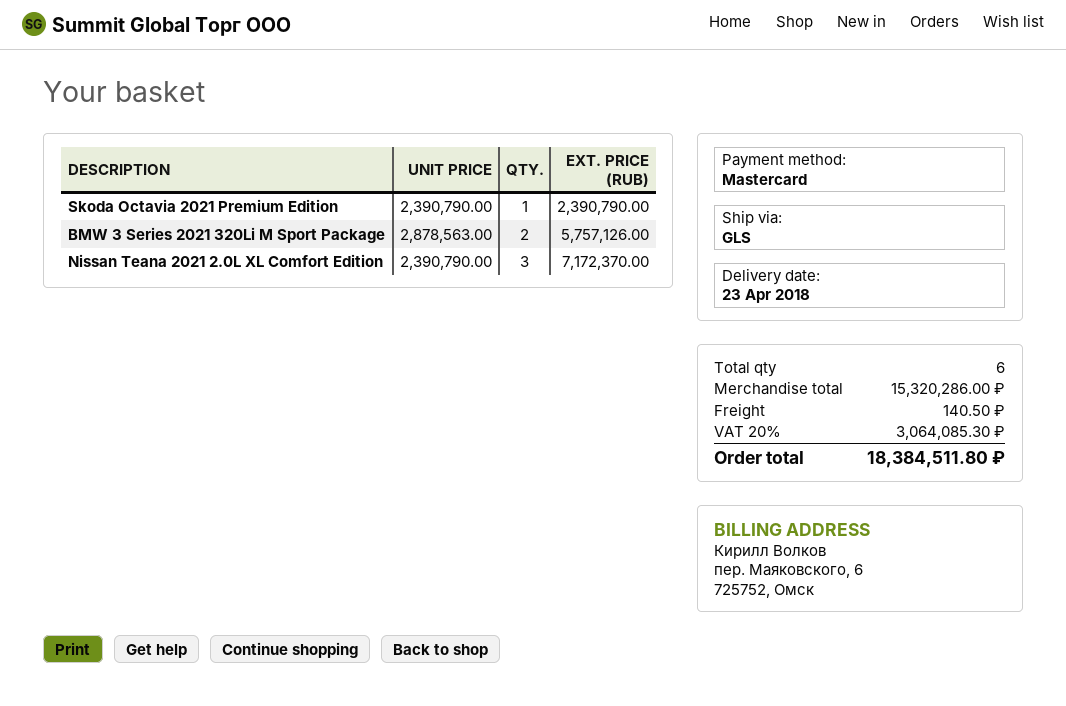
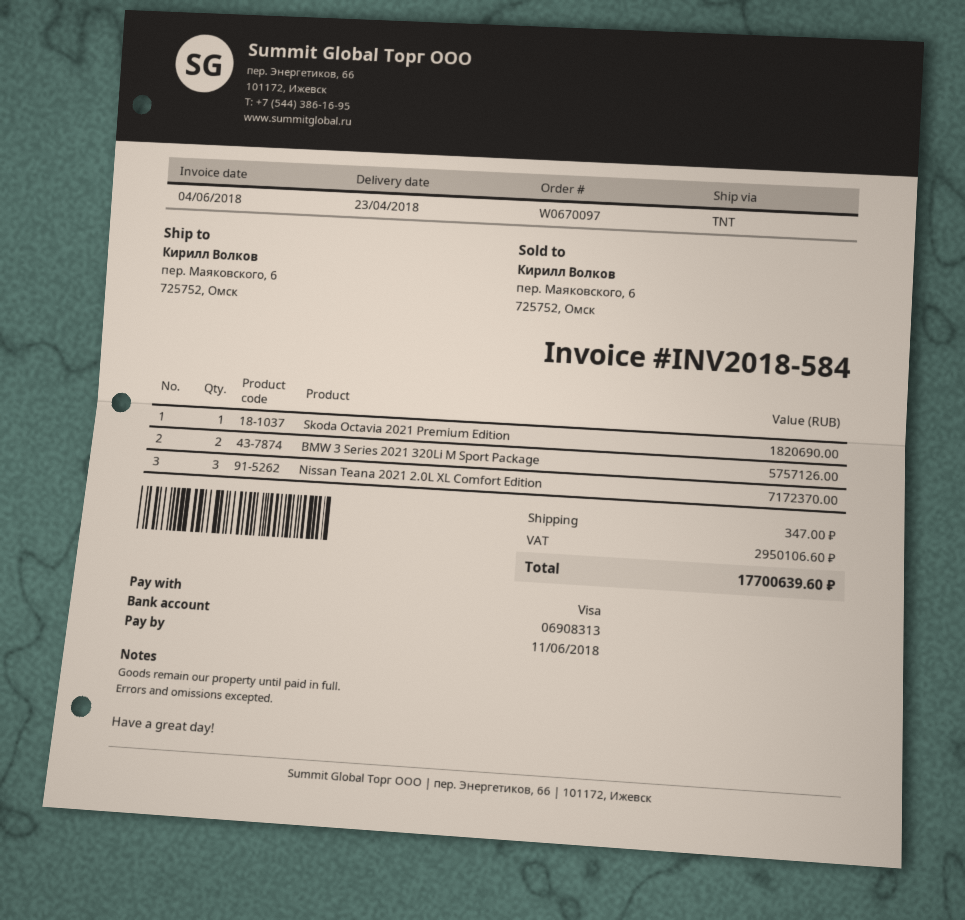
payment method: Mastercard -> Visa
shipping method: GLS -> TNT
Skoda Octavia 2021 Premium Edition: 1 for 2390790.00 -> 1 for 1820690.00
shipping: 140.50 -> 347.00
tax: 3064085.30 -> 2950106.60
total: 18384511.80 -> 17700639.60

